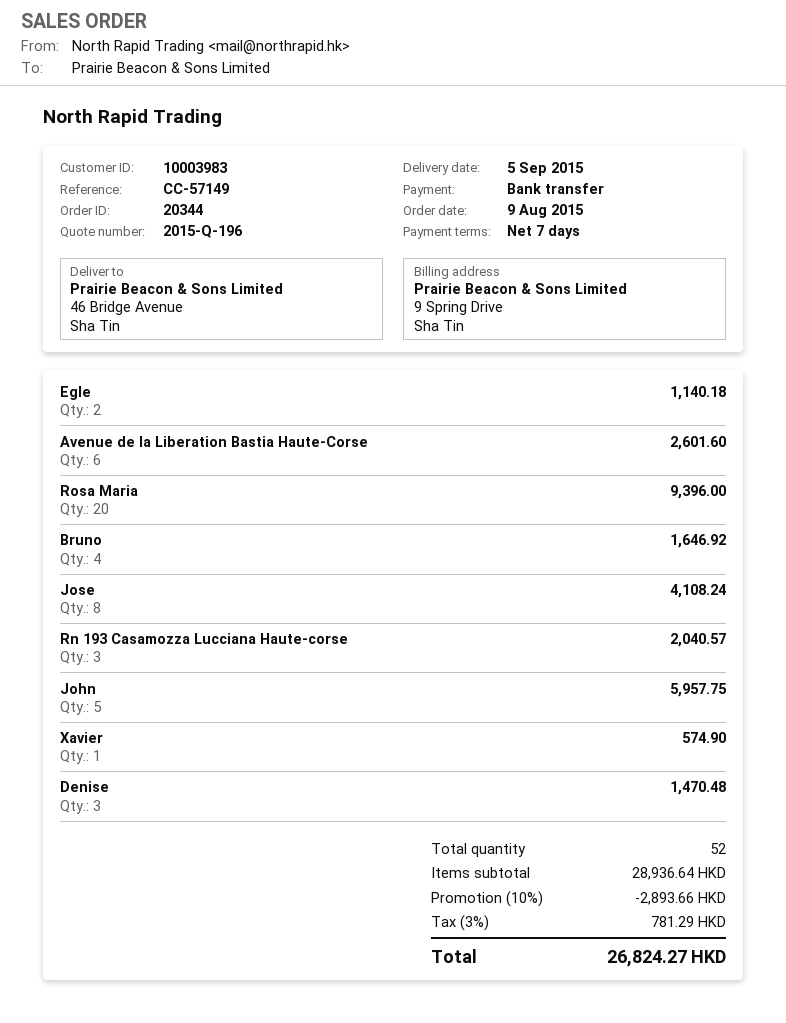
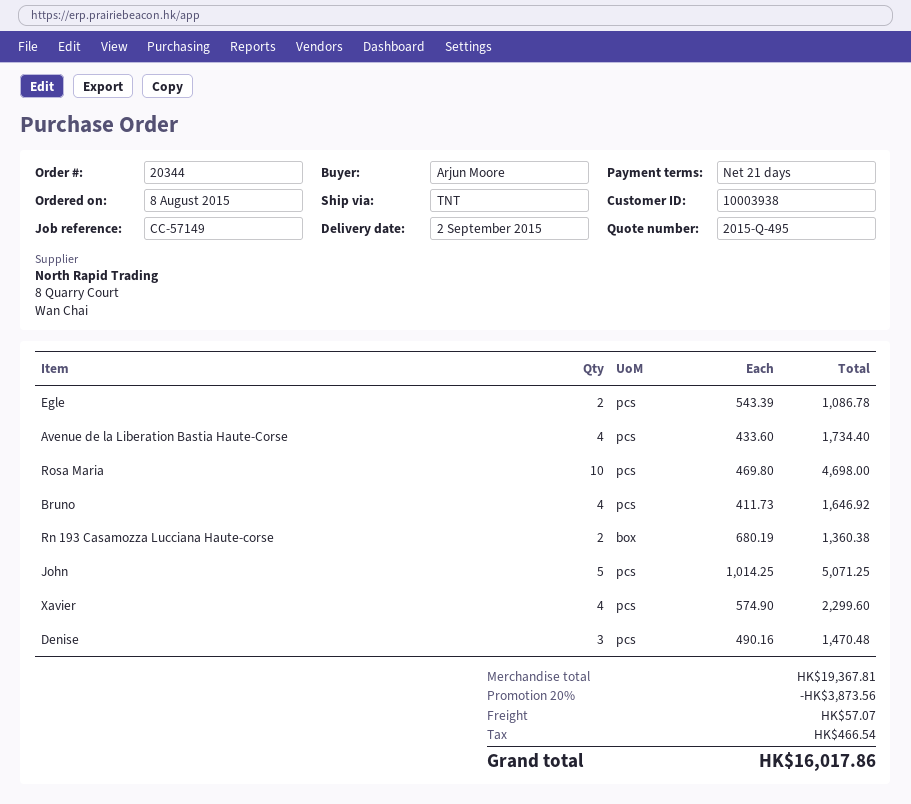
quote number: 2015-Q-196 -> 2015-Q-495
order date: 2015-08-09 -> 2015-08-08
delivery date: 2015-09-05 -> 2015-09-02
payment terms: 7 days -> 21 days
customer number: 10003983 -> 10003938
Egle: 2 for 1140.18 -> 2 for 1086.78
Avenue de la Liberation Bastia Haute-Corse: 6 for 2601.60 -> 4 for 1734.40
Rosa Maria: 20 for 9396.00 -> 10 for 4698.00
Jose: 8 for 4108.24 -> none
Rn 193 Casamozza Lucciana Haute-corse: 3 for 2040.57 -> 2 for 1360.38
John: 5 for 5957.75 -> 5 for 5071.25
Xavier: 1 for 574.90 -> 4 for 2299.60
subtotal: 28936.64 -> 19367.81
discount: 10% = 2893.66 -> 20% = 3873.56
shipping: none -> 57.07
tax: 781.29 -> 466.54
total: 26824.27 -> 16017.86

